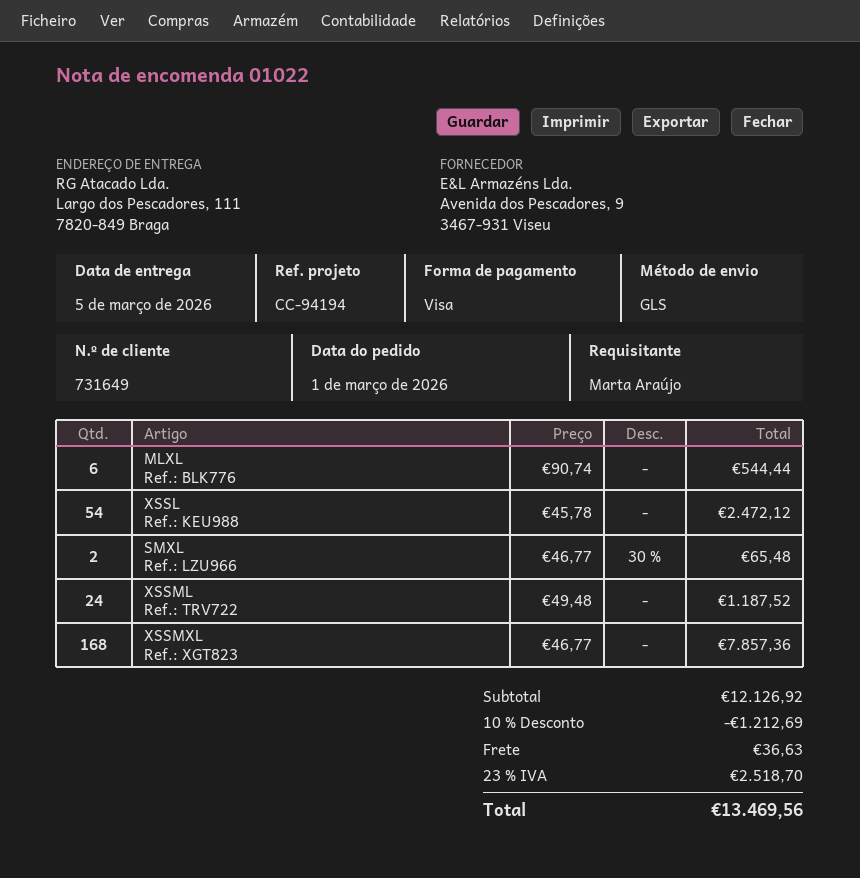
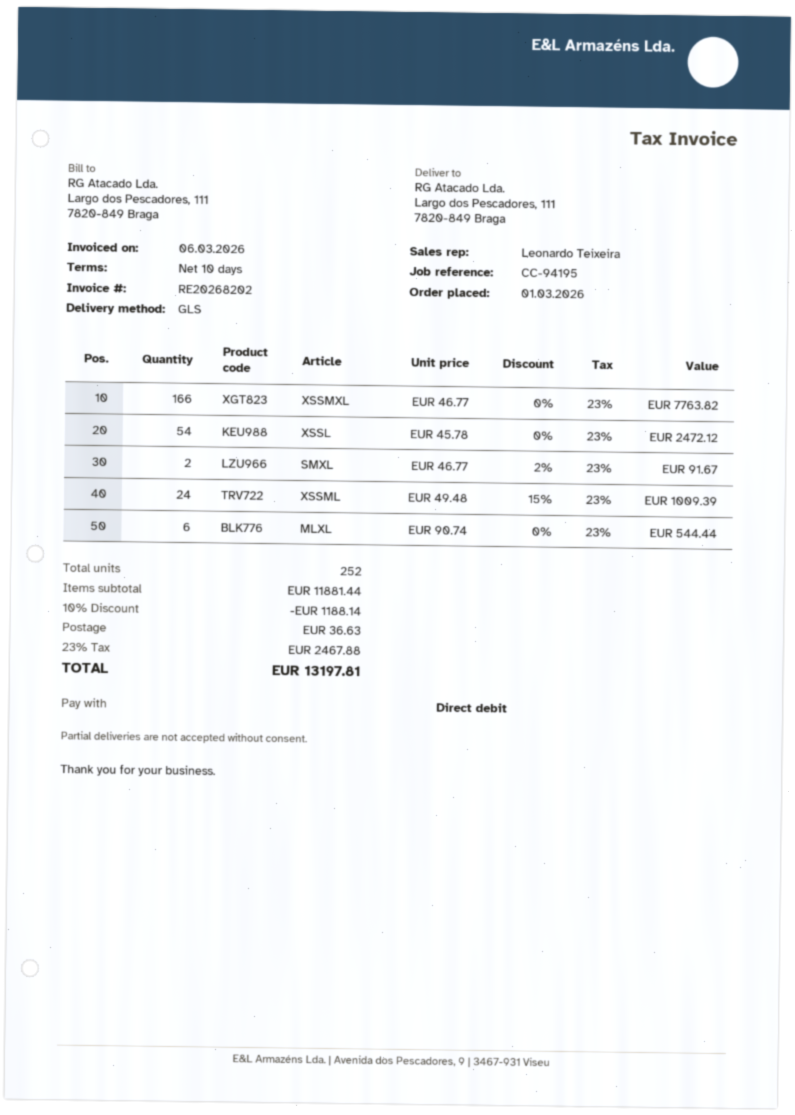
reference: CC-94194 -> CC-94195
payment method: Visa -> direct debit
SMXL: 2 x 46.77 - 30% = 65.48 -> 2 x 46.77 - 2% = 91.67
XSSML: 24 x 49.48 = 1187.52 -> 24 x 49.48 - 15% = 1009.39
XSSMXL: 168 x 46.77 = 7857.36 -> 166 x 46.77 = 7763.82
subtotal: 12126.92 -> 11881.44
discount: 10% = 1212.69 -> 10% = 1188.14
tax: 23% = 2518.70 -> 23% = 2467.88
total: 13469.56 -> 13197.81

